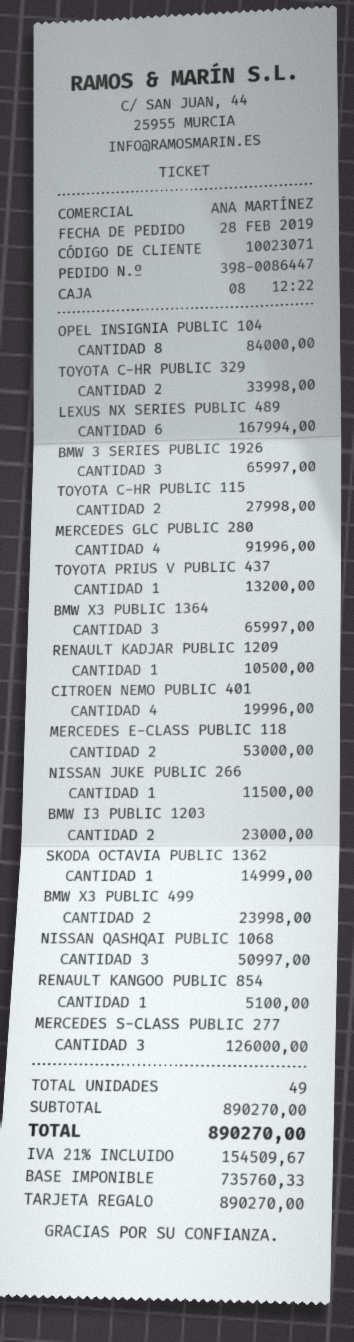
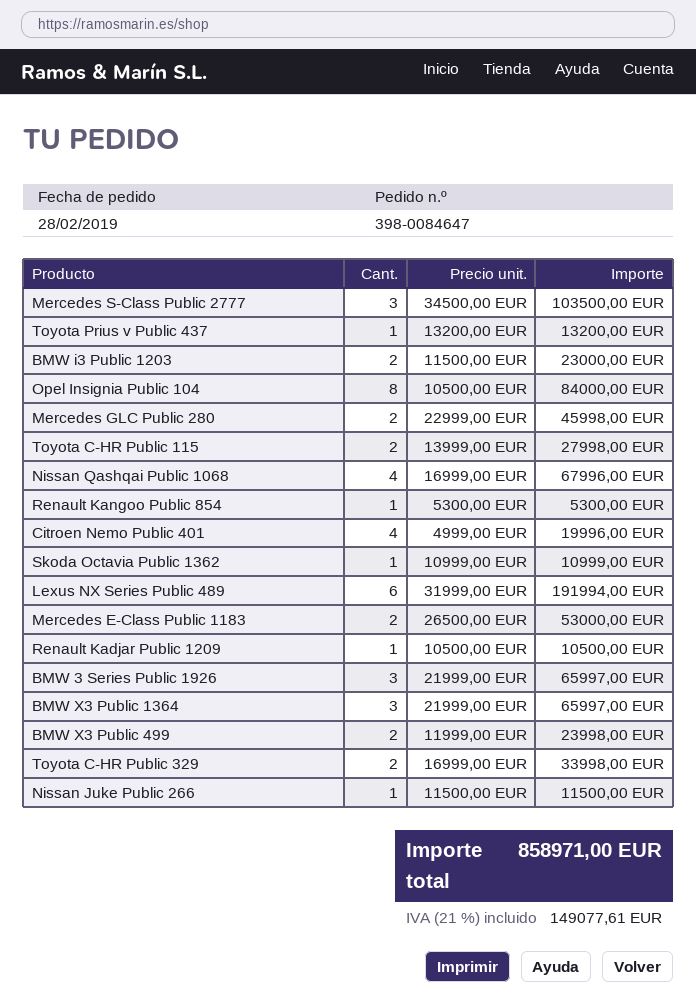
order number: 398-0086447 -> 398-0084647
LEXUS NX SERIES PUBLIC 489: 6 for 167994.00 -> 6 for 191994.00
MERCEDES GLC PUBLIC 280: 4 for 91996.00 -> 2 for 45998.00
SKODA OCTAVIA PUBLIC 1362: 1 for 14999.00 -> 1 for 10999.00
NISSAN QASHQAI PUBLIC 1068: 3 for 50997.00 -> 4 for 67996.00
RENAULT KANGOO PUBLIC 854: 1 for 5100.00 -> 1 for 5300.00
MERCEDES S-CLASS PUBLIC 277: 3 for 126000.00 -> 3 for 103500.00
tax: 21% = 154509.67 -> 21% = 149077.61
total: 890270.00 -> 858971.00

